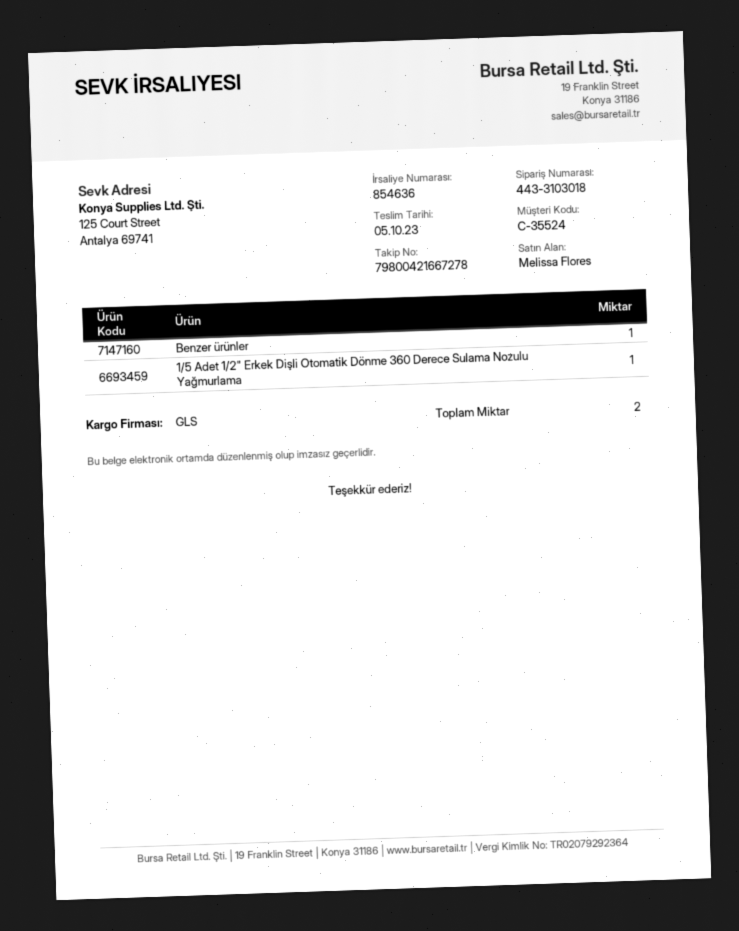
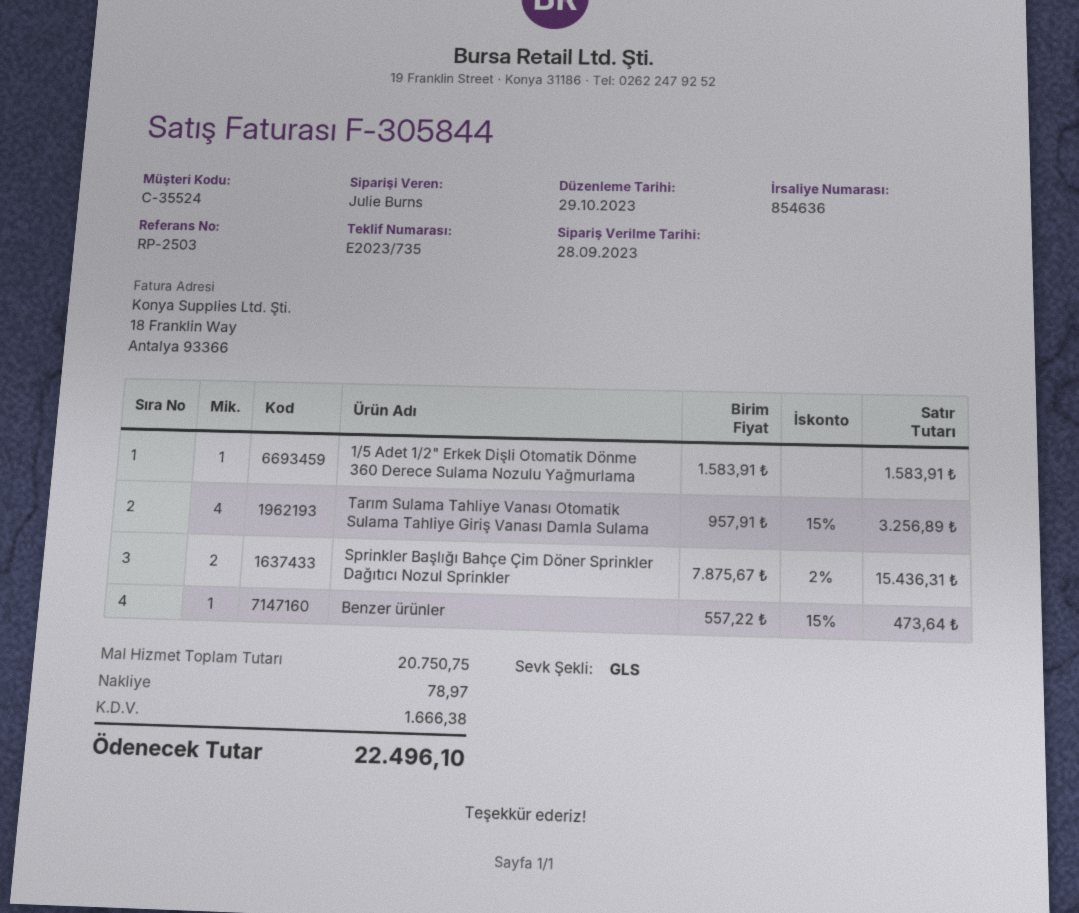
ordered by: Melissa Flores -> Julie Burns
Tarım Sulama Tahliye Vanası Otomatik Sulama Tahliye Giriş Vanası Damla Sulama: none -> 4
Sprinkler Başlığı Bahçe Çim Döner Sprinkler Dağıtıcı Nozul Sprinkler: none -> 2

